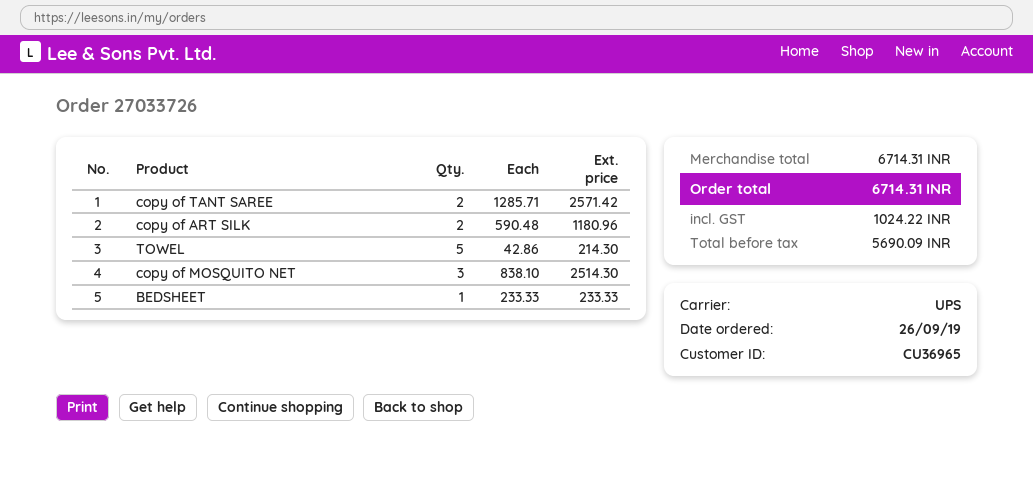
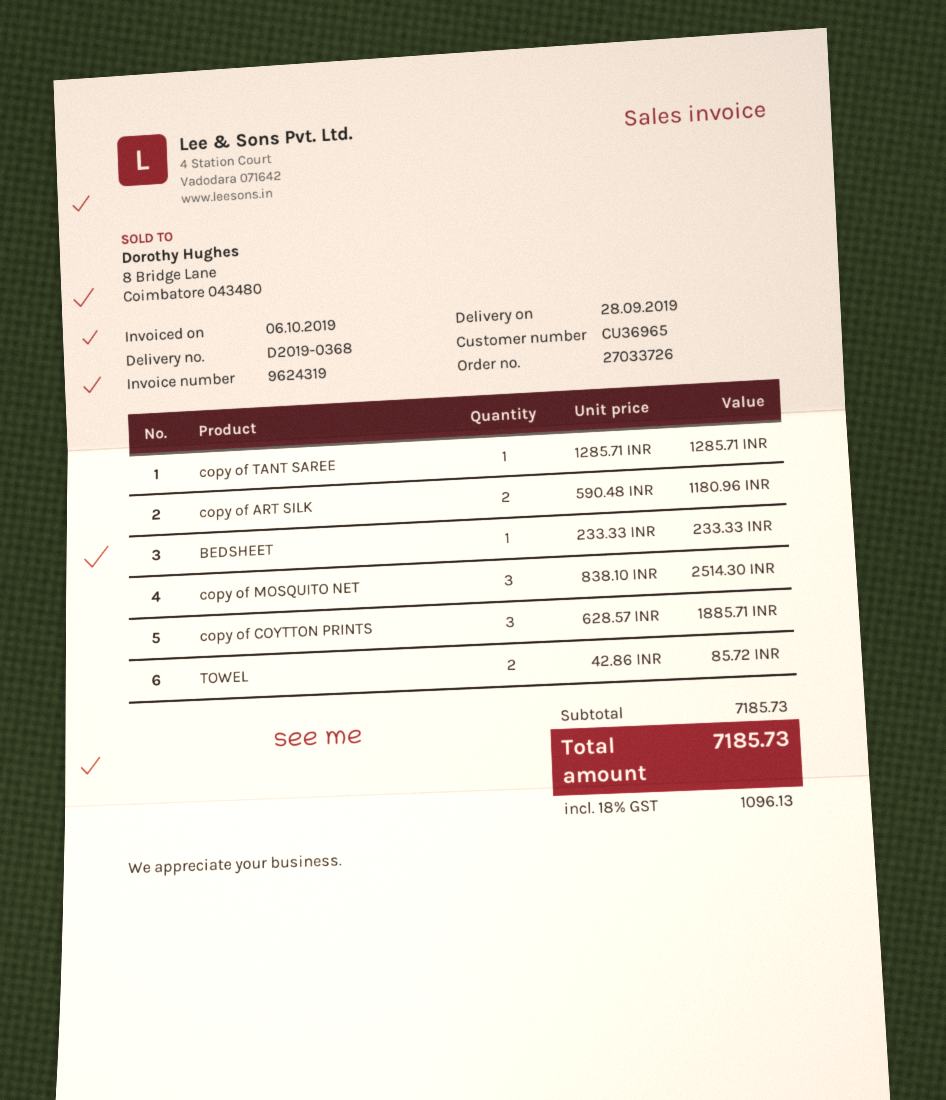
copy of TANT SAREE: 2 x 1285.71 = 2571.42 -> 1 x 1285.71 = 1285.71
TOWEL: 5 x 42.86 = 214.30 -> 2 x 42.86 = 85.72
copy of COYTTON PRINTS: none -> 3 x 628.57 = 1885.71
subtotal: 6714.31 -> 7185.73
tax: 1024.22 -> 1096.13
total: 6714.31 -> 7185.73

